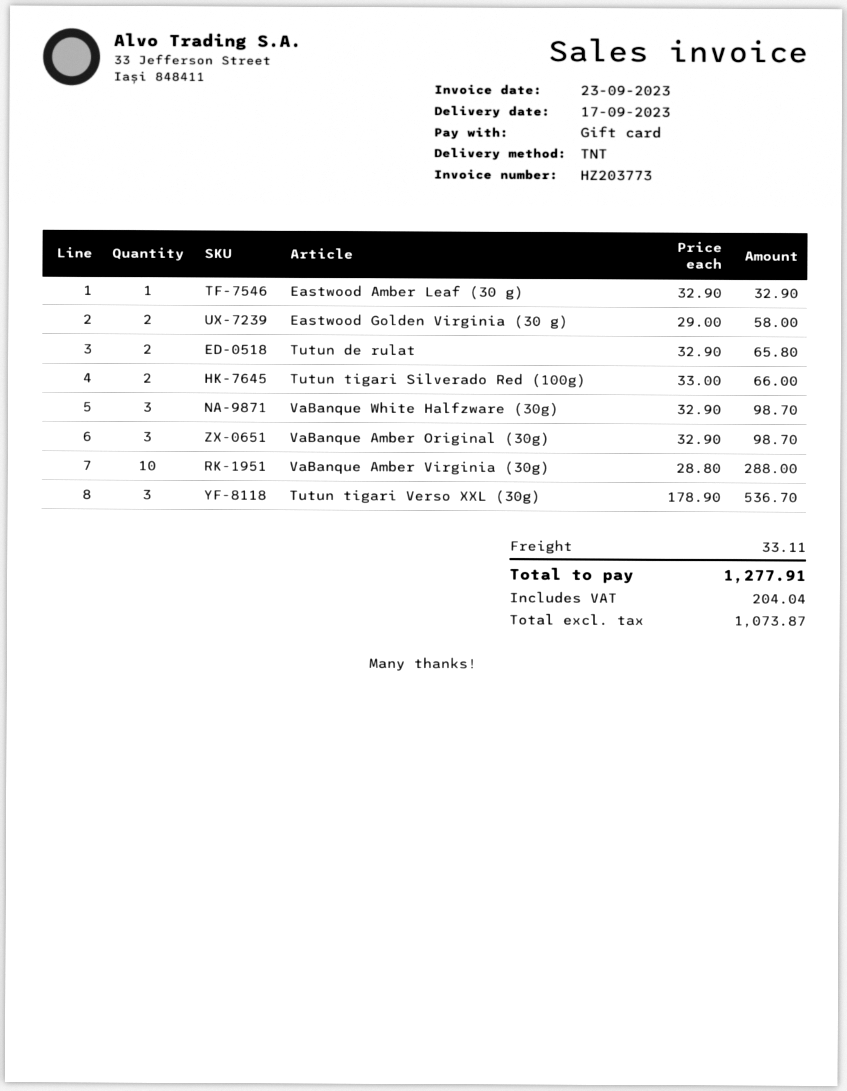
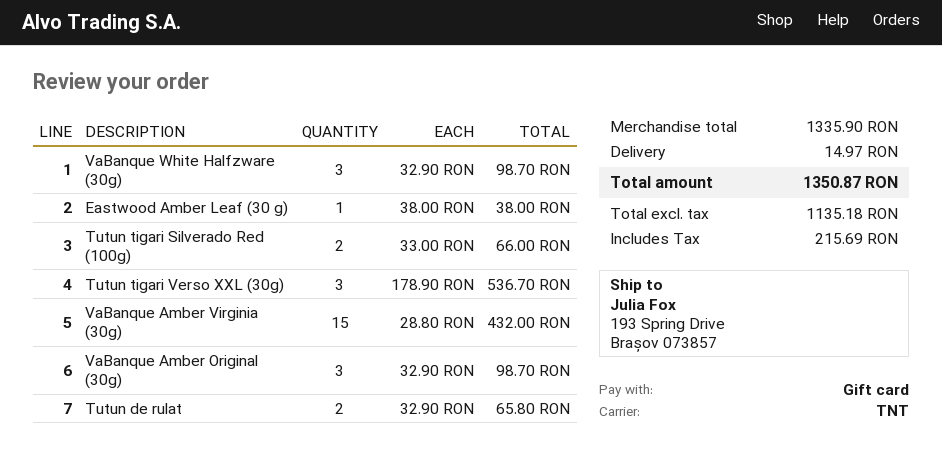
Eastwood Amber Leaf (30 g): 1 x 32.90 = 32.90 -> 1 x 38.00 = 38.00
Eastwood Golden Virginia (30 g): 2 x 29.00 = 58.00 -> none
VaBanque Amber Virginia (30g): 10 x 28.80 = 288.00 -> 15 x 28.80 = 432.00
shipping: 33.11 -> 14.97
net: 1073.87 -> 1135.18
tax: 204.04 -> 215.69
total: 1277.91 -> 1350.87

